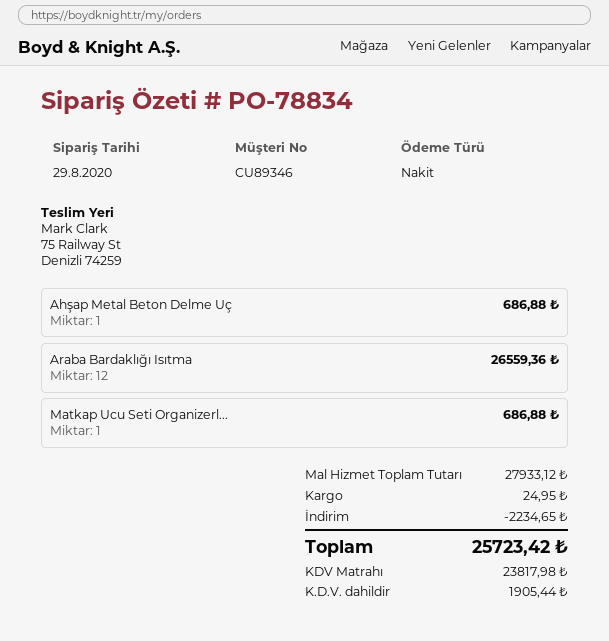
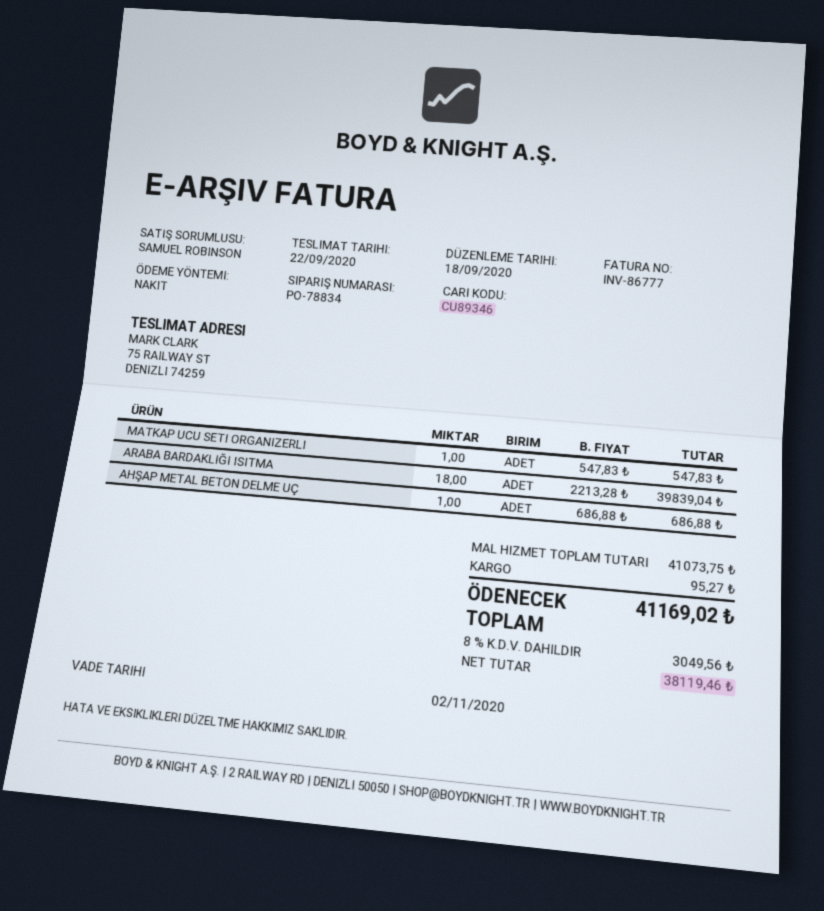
Araba Bardaklığı Isıtma: 12 for 26559.36 -> 18 for 39839.04
Matkap Ucu Seti Organizerl...: 1 for 686.88 -> 1 for 547.83
subtotal: 27933.12 -> 41073.75
discount: 2234.65 -> none
shipping: 24.95 -> 95.27
net: 23817.98 -> 38119.46
tax: 1905.44 -> 3049.56
total: 25723.42 -> 41169.02

